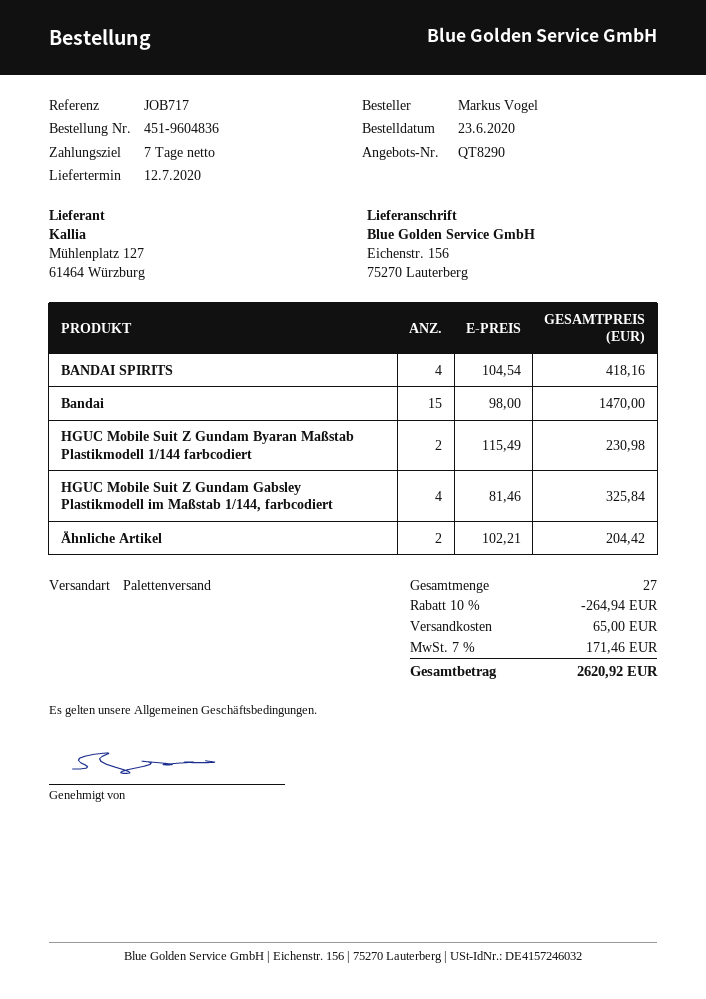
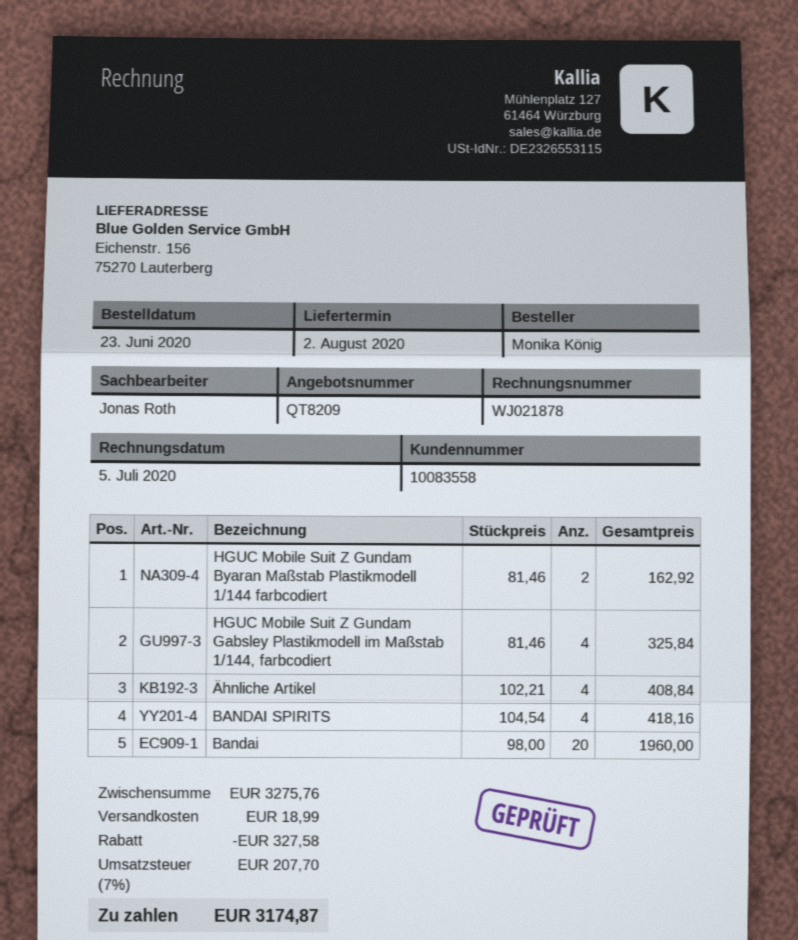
quote number: QT8290 -> QT8209
delivery date: 2020-07-12 -> 2020-08-02
ordered by: Markus Vogel -> Monika König
Bandai: 15 x 98.00 = 1470.00 -> 20 x 98.00 = 1960.00
HGUC Mobile Suit Z Gundam Byaran Maßstab Plastikmodell 1/144 farbcodiert: 2 x 115.49 = 230.98 -> 2 x 81.46 = 162.92
Ähnliche Artikel: 2 x 102.21 = 204.42 -> 4 x 102.21 = 408.84
discount: 264.94 -> 327.58
shipping: 65.00 -> 18.99
tax: 7% = 171.46 -> 7% = 207.70
total: 2620.92 -> 3174.87

